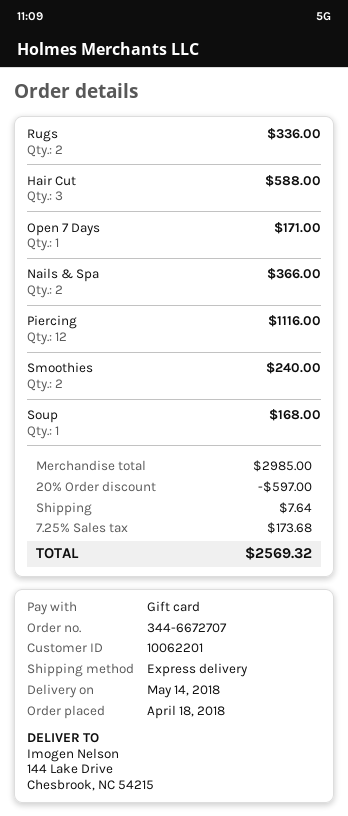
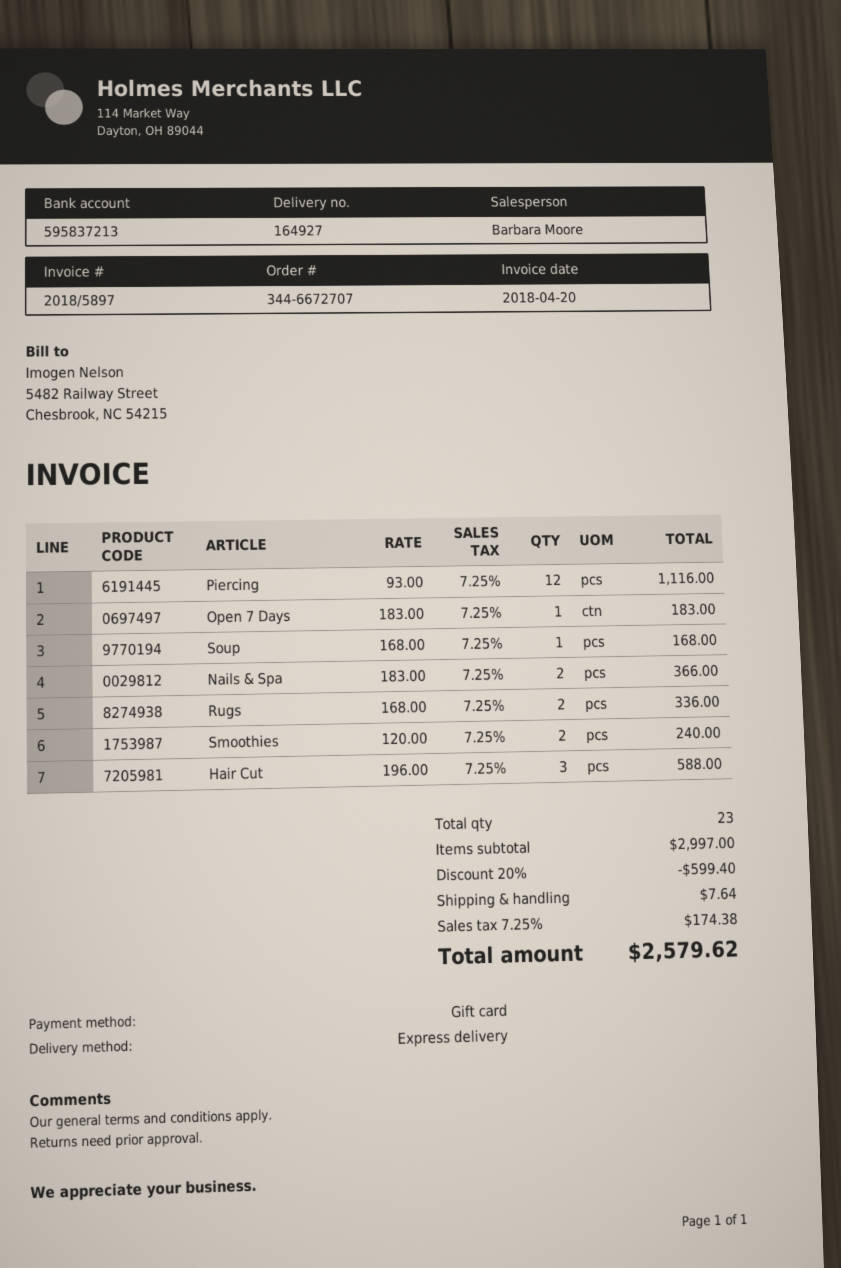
Open 7 Days: 1 for 171.00 -> 1 for 183.00
subtotal: 2985.00 -> 2997.00
discount: 20% = 597.00 -> 20% = 599.40
tax: 7.25% = 173.68 -> 7.25% = 174.38
total: 2569.32 -> 2579.62

